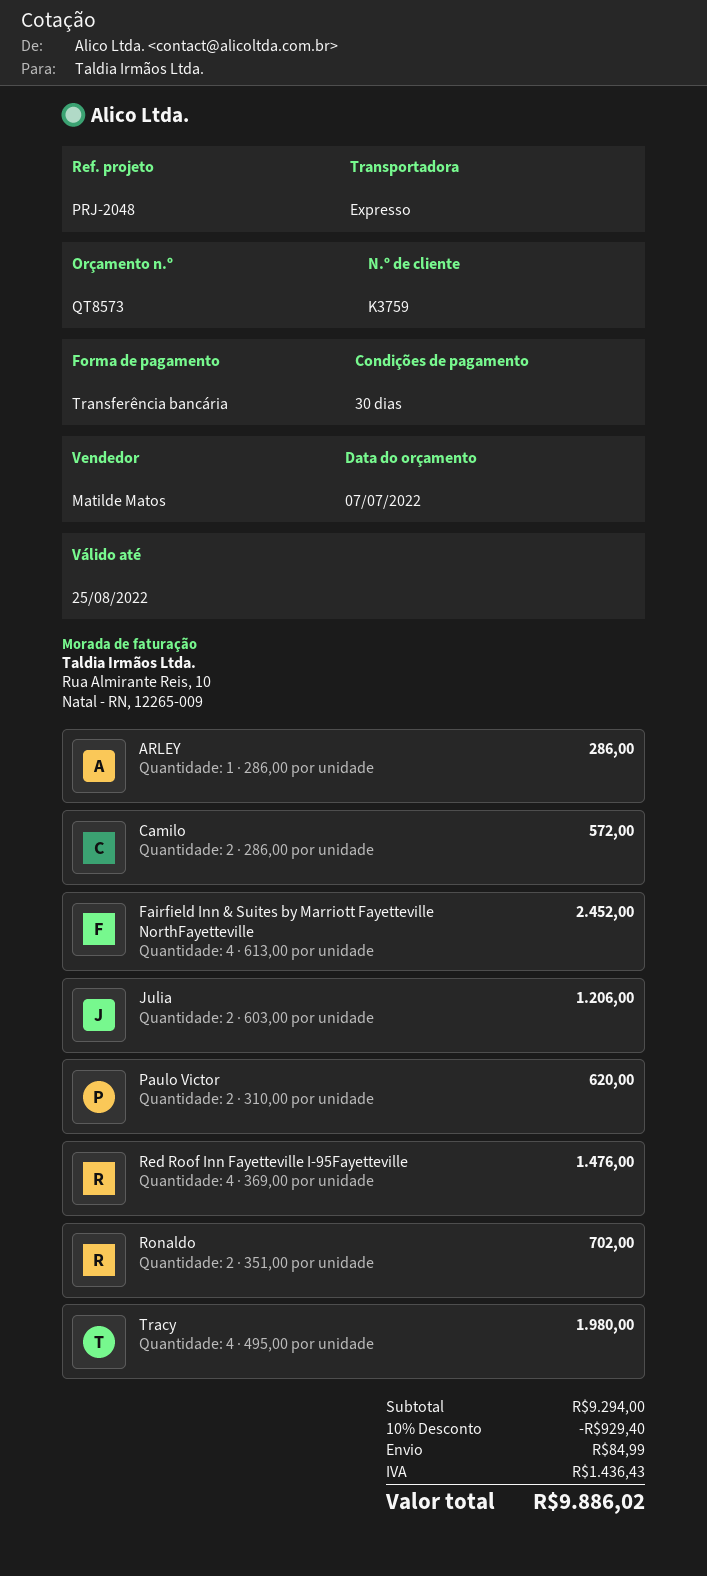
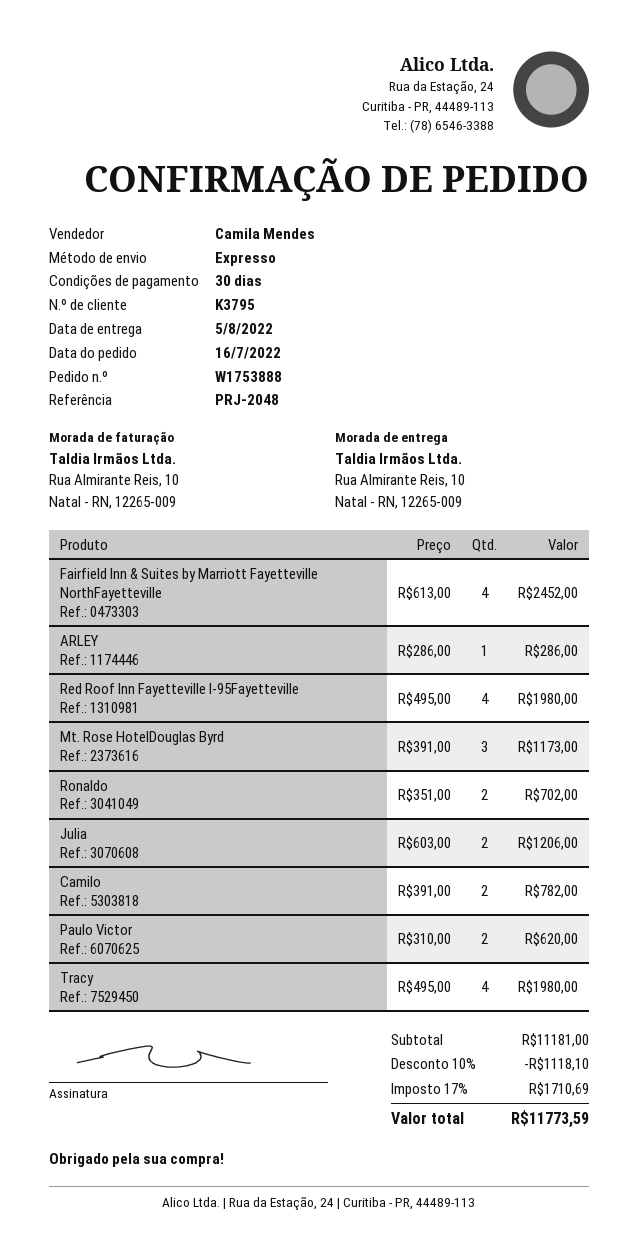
customer number: K3759 -> K3795
sales rep: Matilde Matos -> Camila Mendes
Camilo: 2 x 286.00 = 572.00 -> 2 x 391.00 = 782.00
Red Roof Inn Fayetteville I-95Fayetteville: 4 x 369.00 = 1476.00 -> 4 x 495.00 = 1980.00
Mt. Rose HotelDouglas Byrd: none -> 3 x 391.00 = 1173.00
subtotal: 9294.00 -> 11181.00
discount: 10% = 929.40 -> 10% = 1118.10
shipping: 84.99 -> none
tax: 1436.43 -> 1710.69
total: 9886.02 -> 11773.59

